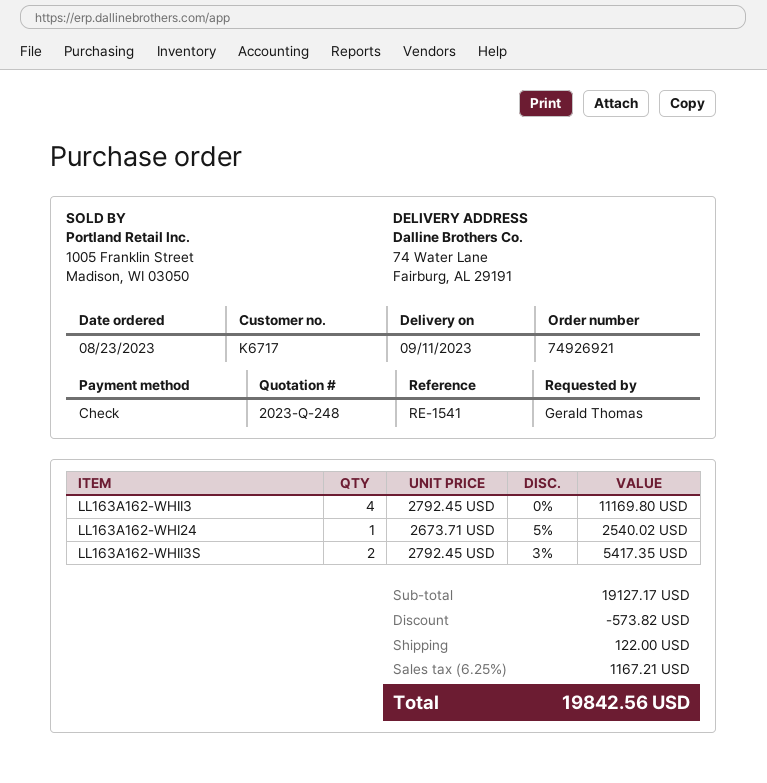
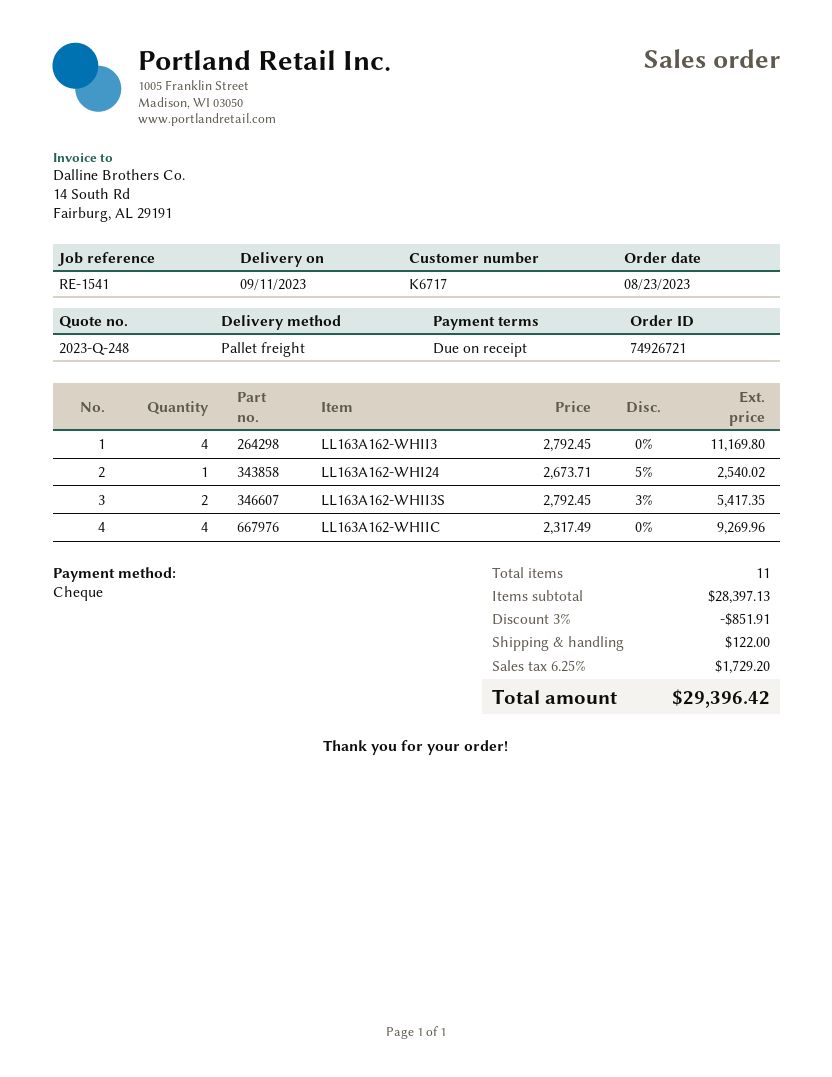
order number: 74926921 -> 74926721
LL163A162-WHIIC: none -> 4 x 2317.49 = 9269.96
subtotal: 19127.17 -> 28397.13
discount: 573.82 -> 851.91
tax: 6.25% = 1167.21 -> 6.25% = 1729.20
total: 19842.56 -> 29396.42

